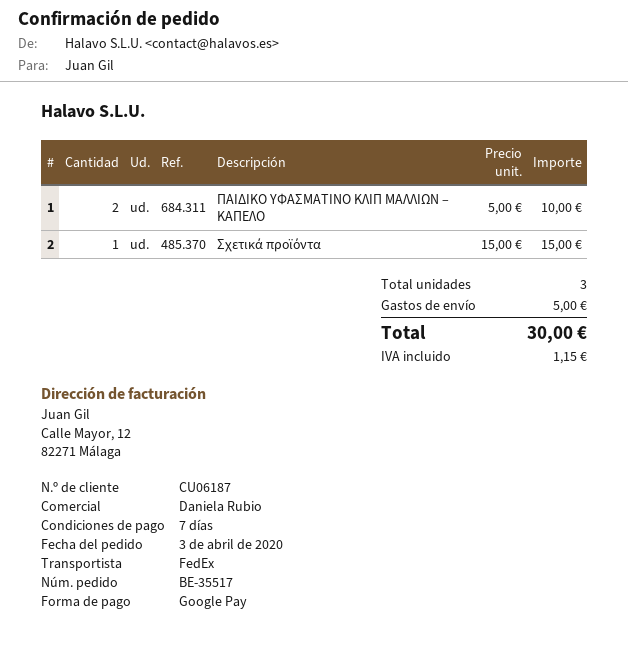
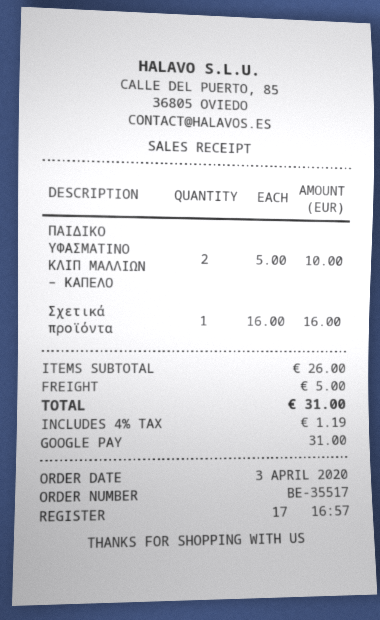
Σχετικά προϊόντα: 1 x 15.00 = 15.00 -> 1 x 16.00 = 16.00
tax: 1.15 -> 1.19
total: 30.00 -> 31.00

